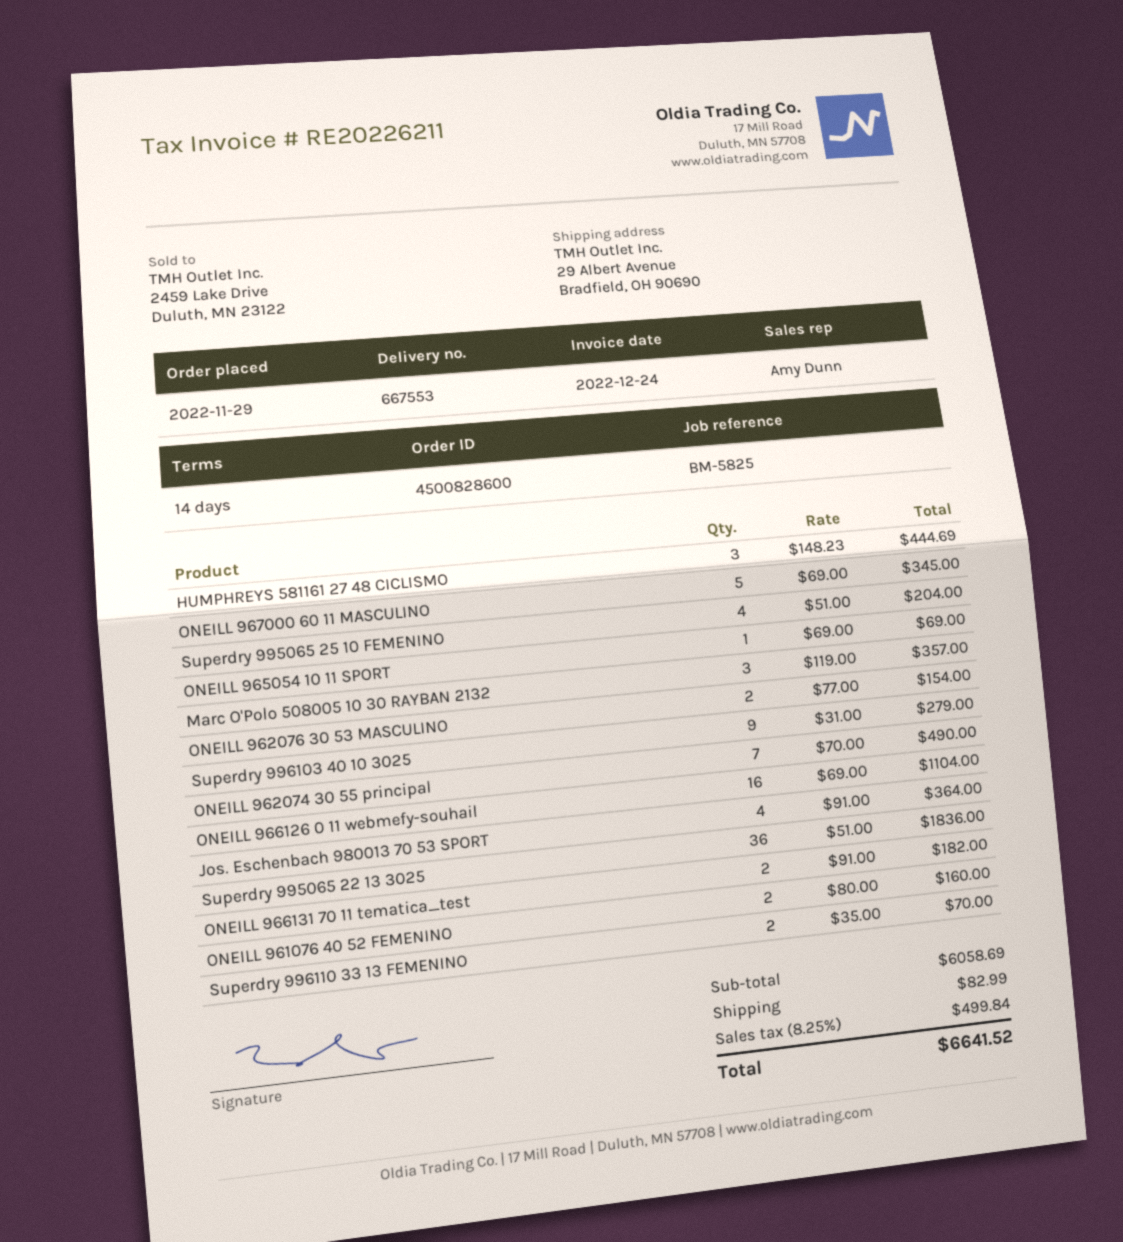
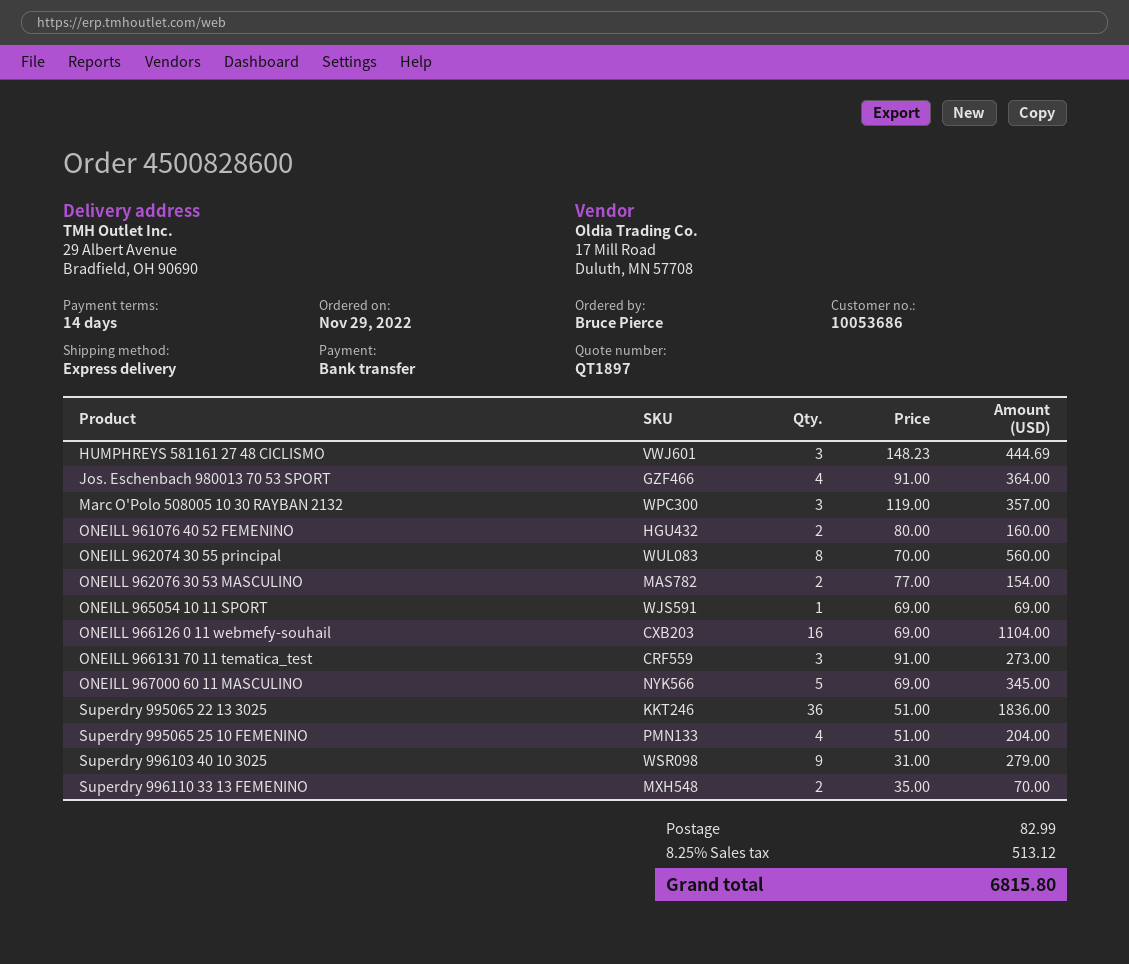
ONEILL 962074 30 55 principal: 7 x 70.00 = 490.00 -> 8 x 70.00 = 560.00
ONEILL 966131 70 11 tematica_test: 2 x 91.00 = 182.00 -> 3 x 91.00 = 273.00
tax: 8.25% = 499.84 -> 8.25% = 513.12
total: 6641.52 -> 6815.80

